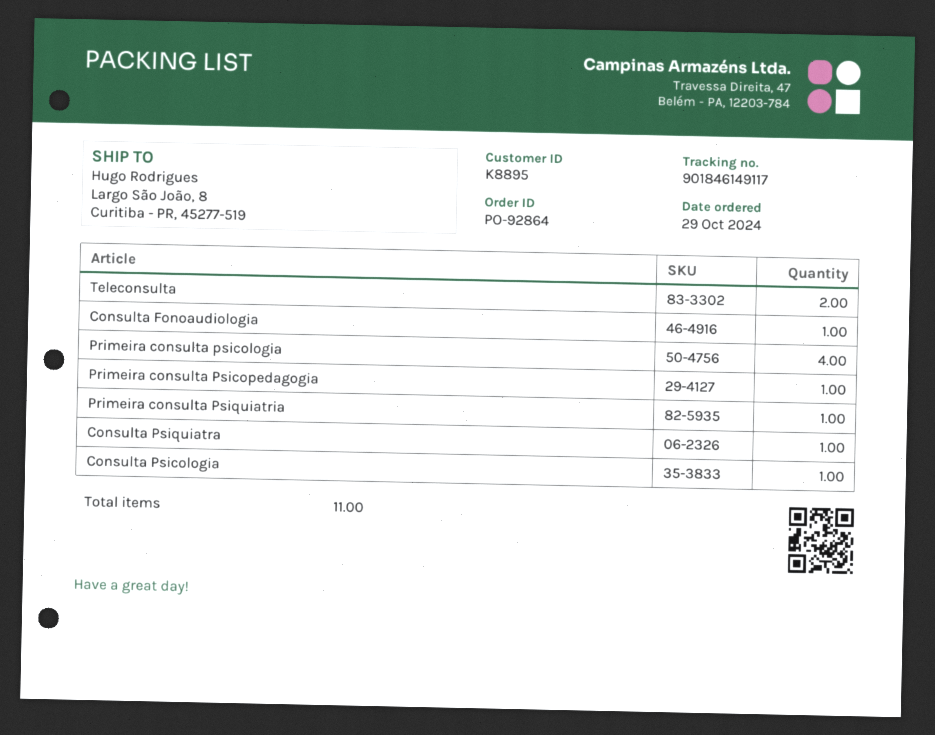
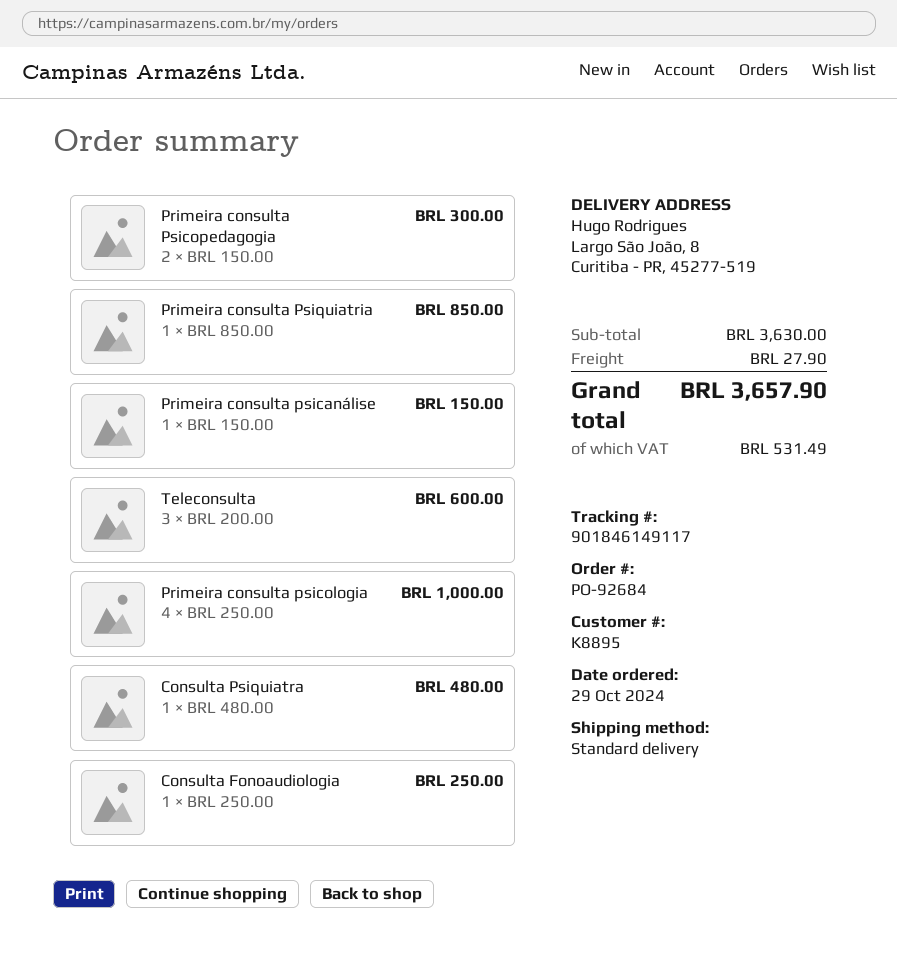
order number: PO-92864 -> PO-92684
Teleconsulta: 2 -> 3
Primeira consulta Psicopedagogia: 1 -> 2
Consulta Psicologia: 1 -> none
Primeira consulta psicanálise: none -> 1

